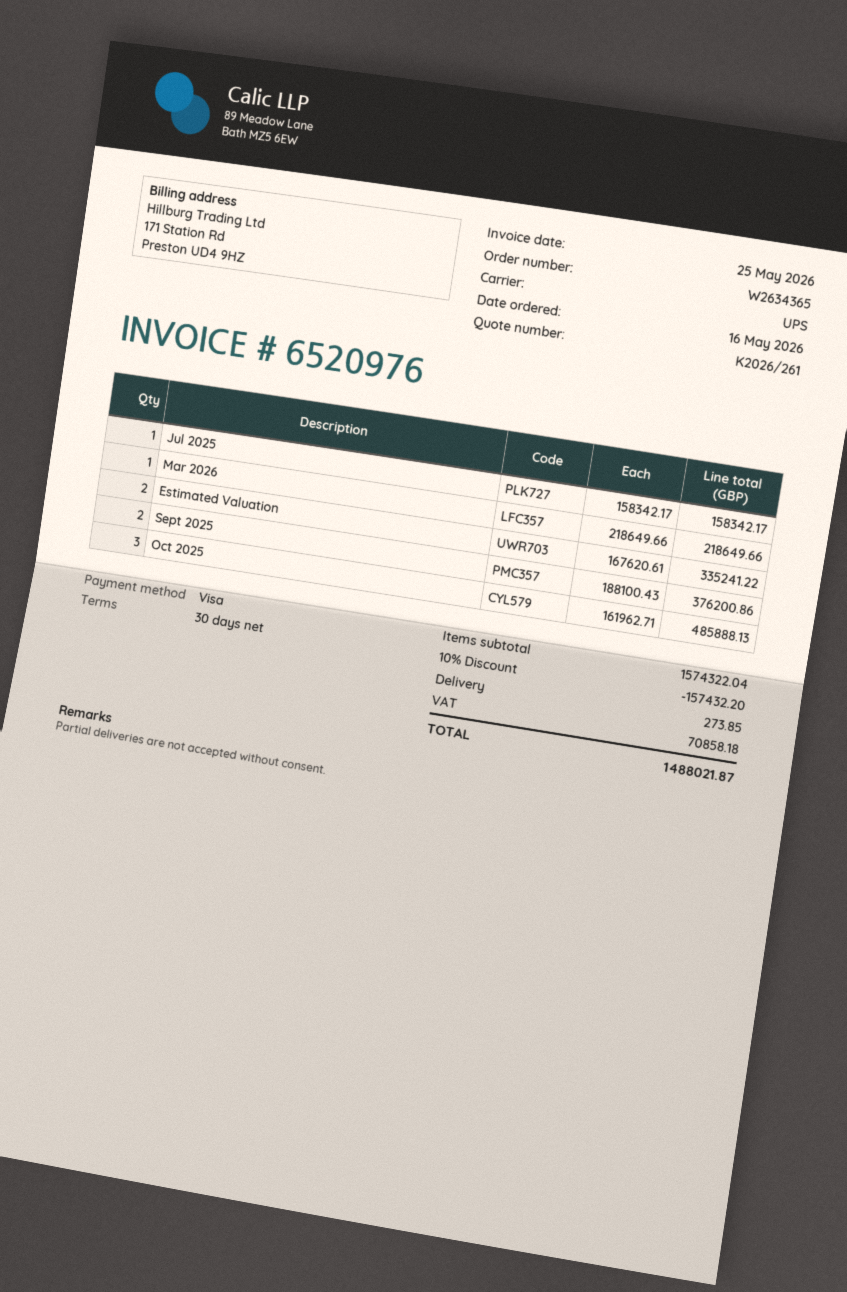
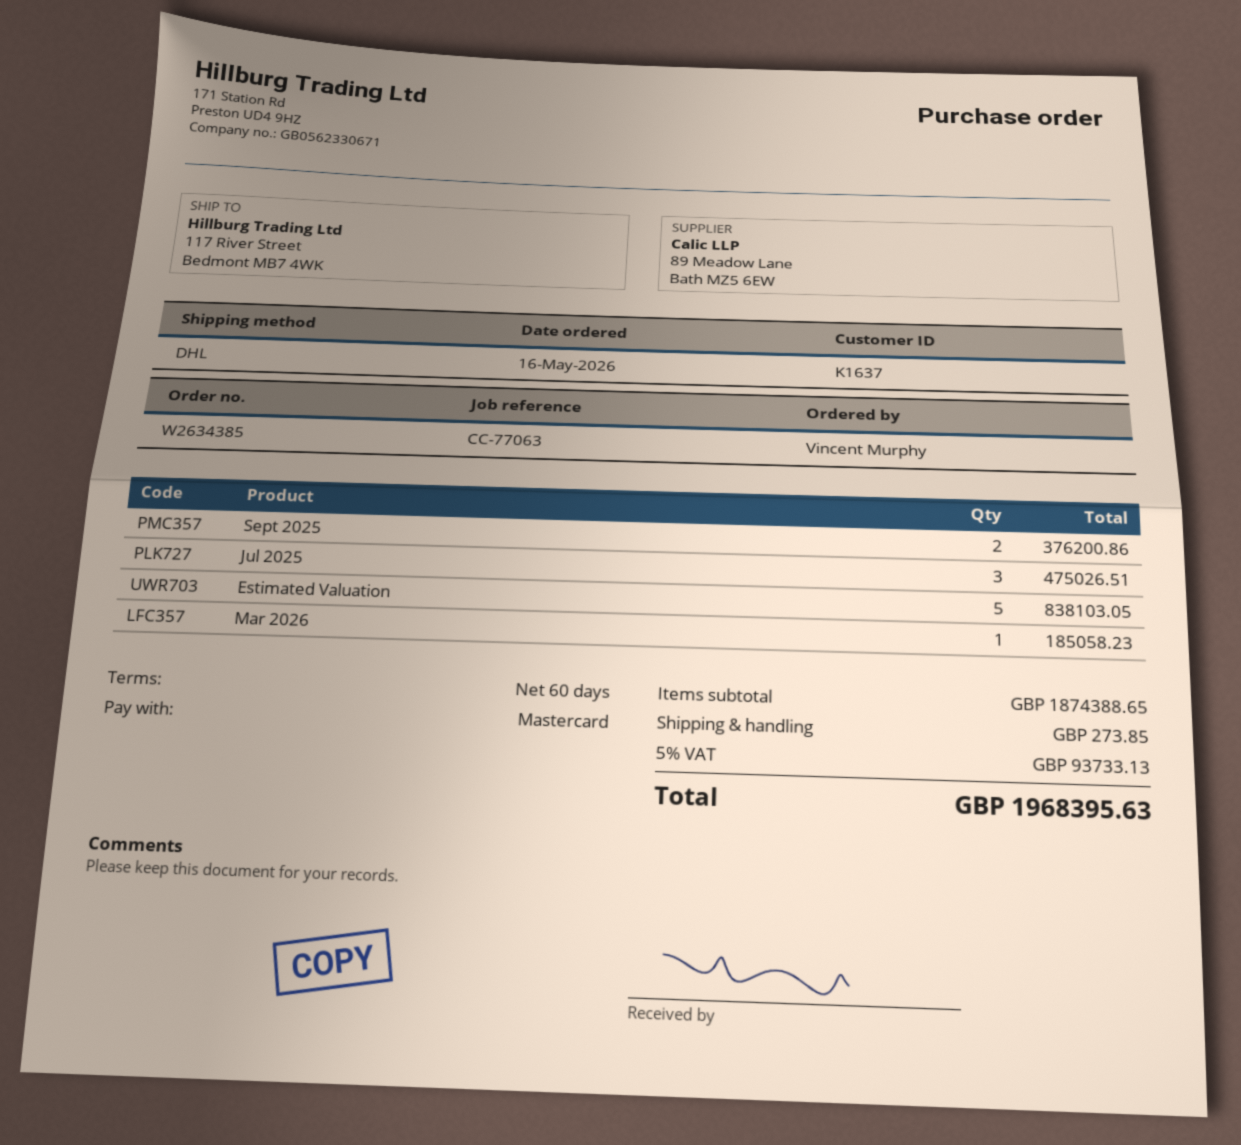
order number: W2634365 -> W2634385
payment terms: 30 days -> 60 days
payment method: Visa -> Mastercard
shipping method: UPS -> DHL
Jul 2025: 1 for 158342.17 -> 3 for 475026.51
Mar 2026: 1 for 218649.66 -> 1 for 185058.23
Estimated Valuation: 2 for 335241.22 -> 5 for 838103.05
Oct 2025: 3 for 485888.13 -> none
subtotal: 1574322.04 -> 1874388.65
discount: 10% = 157432.20 -> none
tax: 70858.18 -> 93733.13
total: 1488021.87 -> 1968395.63

